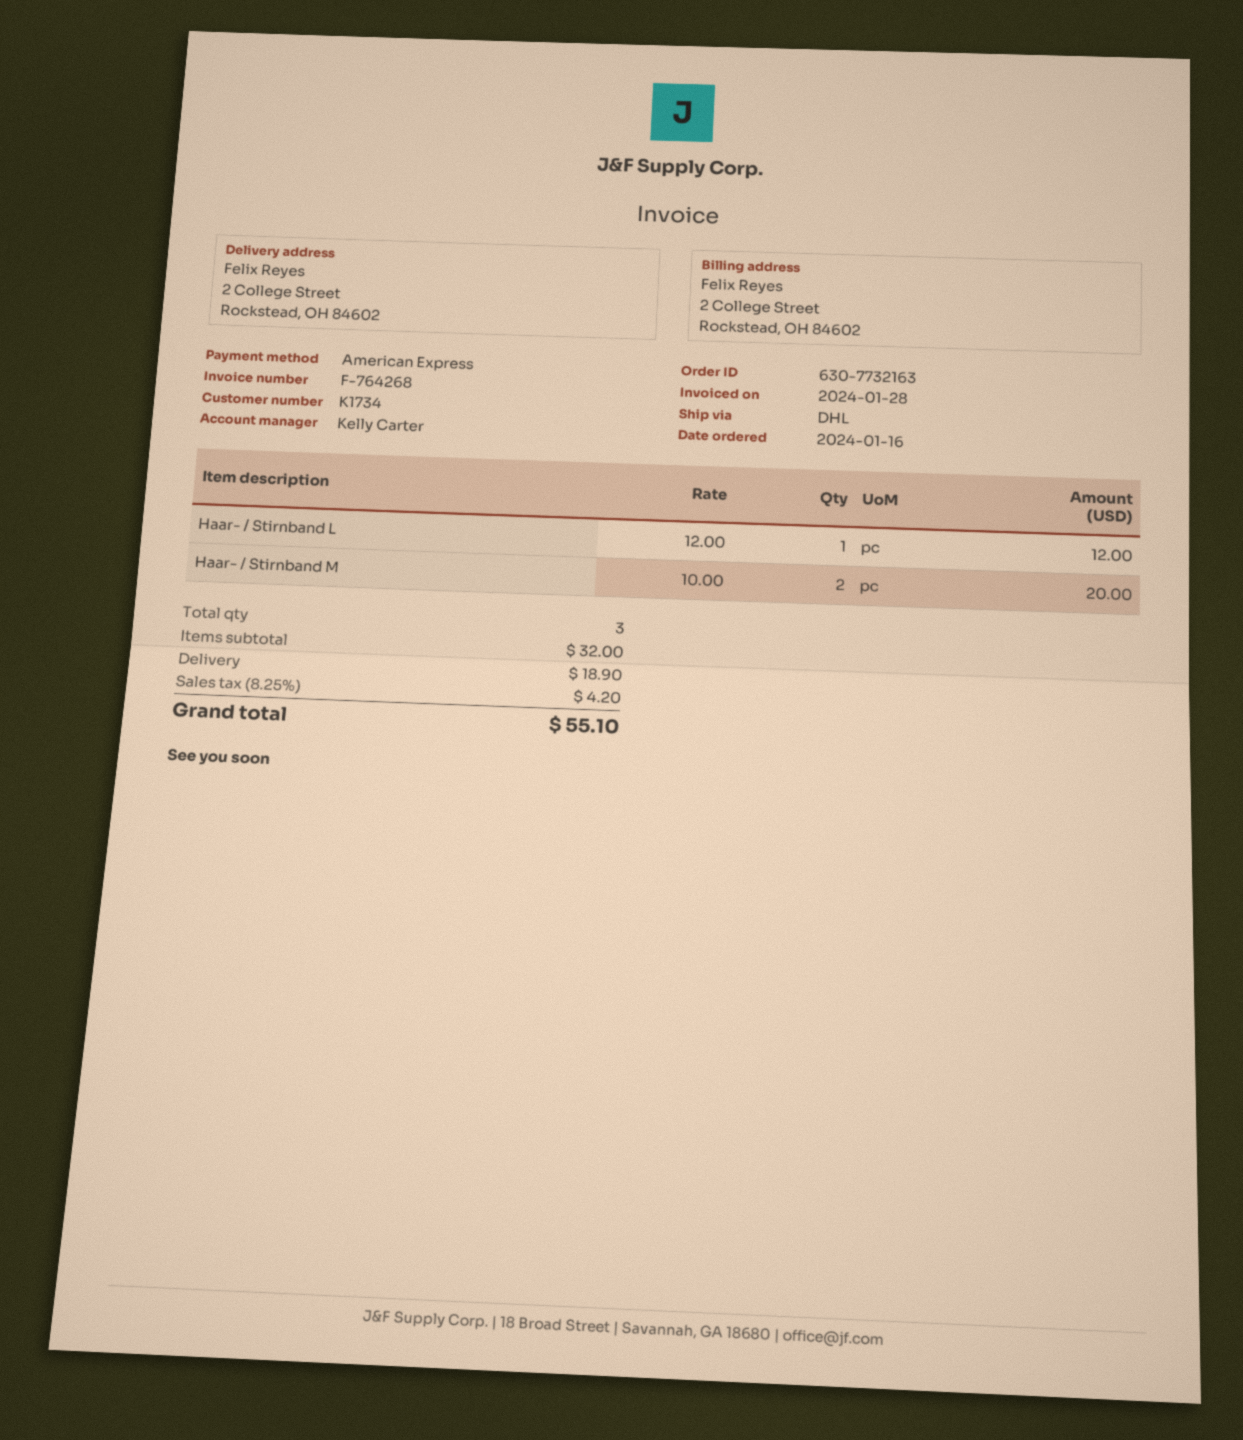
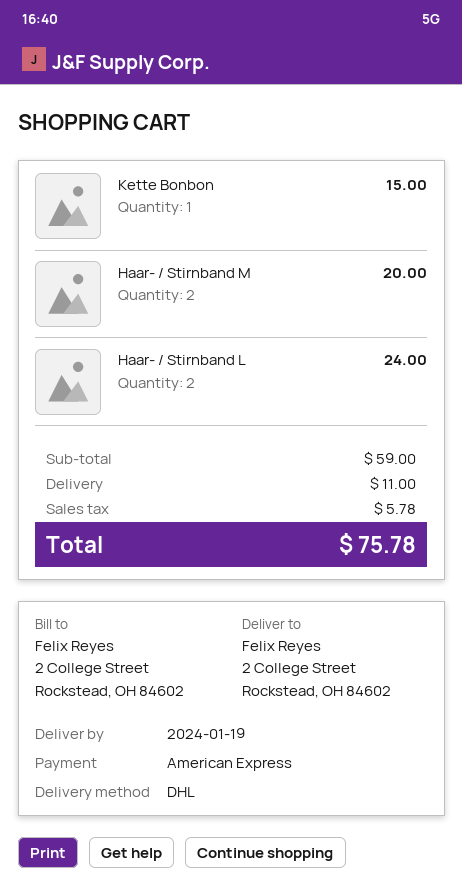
Haar- / Stirnband L: 1 for 12.00 -> 2 for 24.00
Kette Bonbon: none -> 1 for 15.00
subtotal: 32.00 -> 59.00
shipping: 18.90 -> 11.00
tax: 4.20 -> 5.78
total: 55.10 -> 75.78

